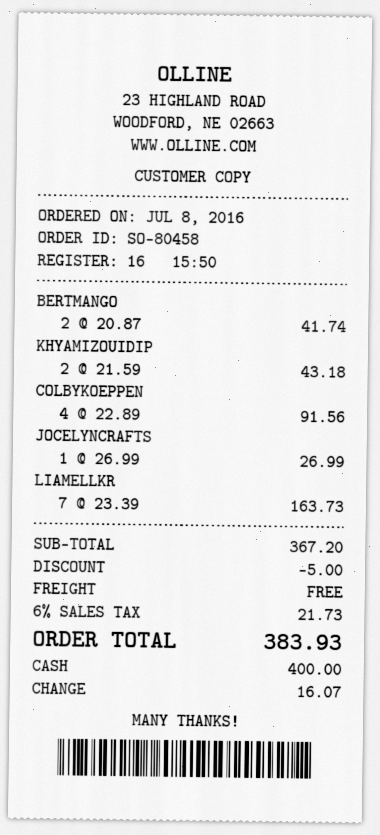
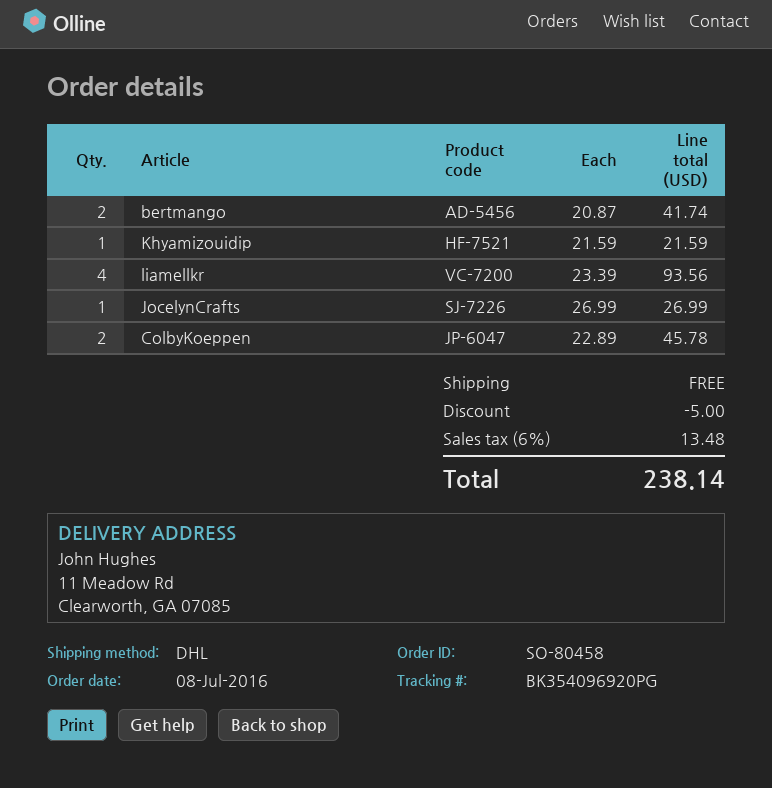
KHYAMIZOUIDIP: 2 x 21.59 = 43.18 -> 1 x 21.59 = 21.59
COLBYKOEPPEN: 4 x 22.89 = 91.56 -> 2 x 22.89 = 45.78
LIAMELLKR: 7 x 23.39 = 163.73 -> 4 x 23.39 = 93.56
tax: 6% = 21.73 -> 6% = 13.48
total: 383.93 -> 238.14

